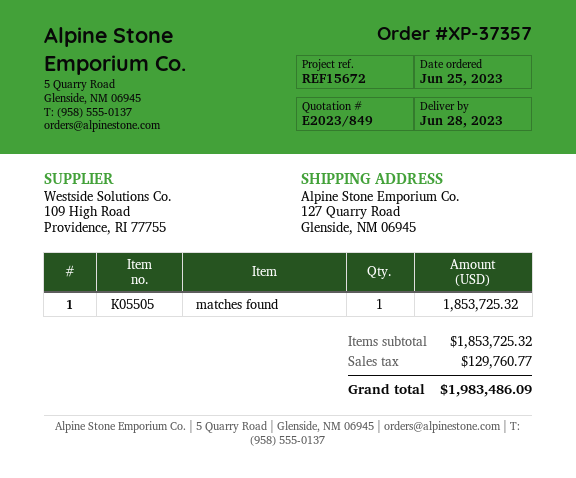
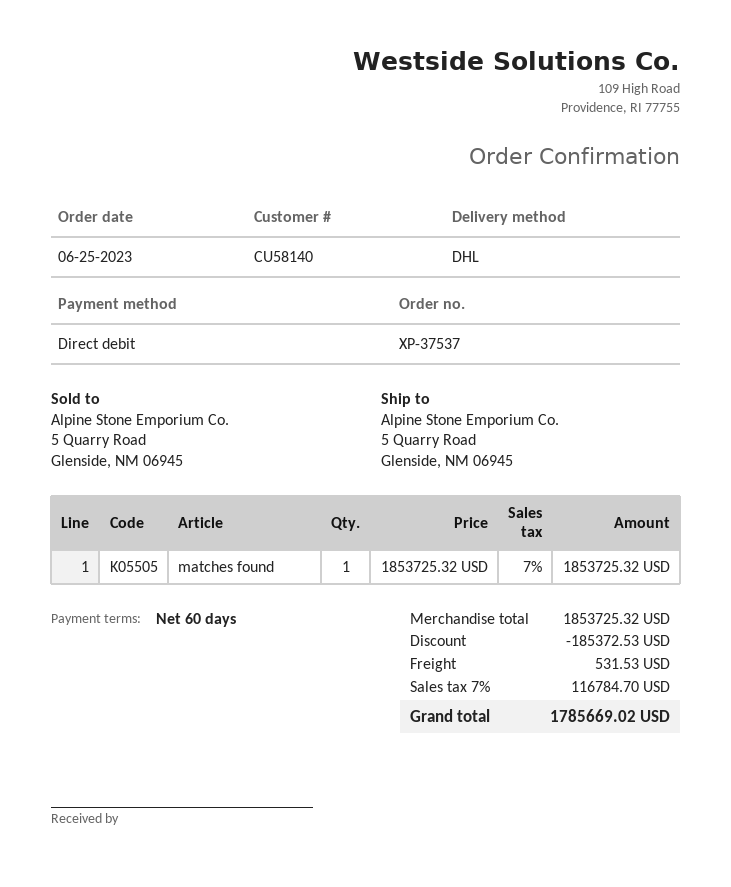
order number: XP-37357 -> XP-37537
ship to: 127 Quarry Road, Glenside, NM 06945 -> 5 Quarry Road, Glenside, NM 06945
discount: none -> 185372.53
shipping: none -> 531.53
tax: 129760.77 -> 116784.70
total: 1983486.09 -> 1785669.02

